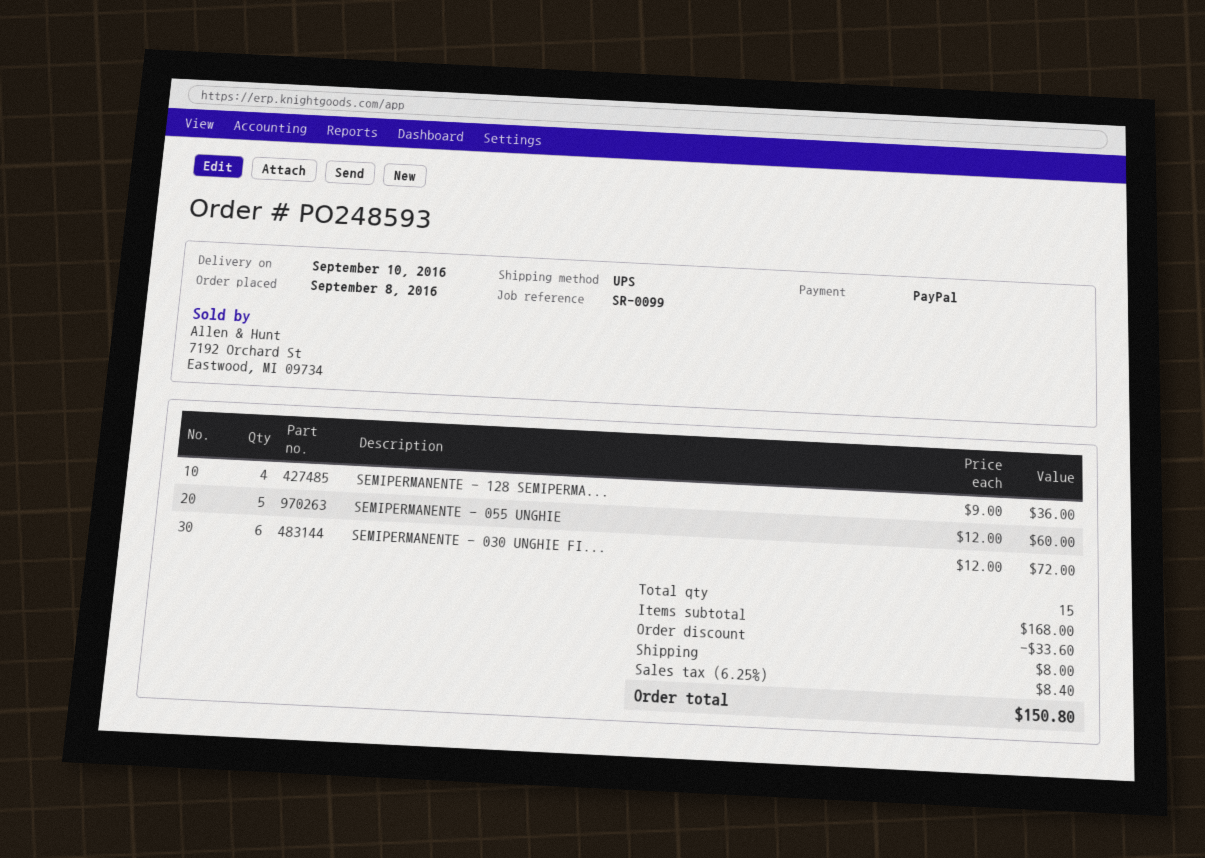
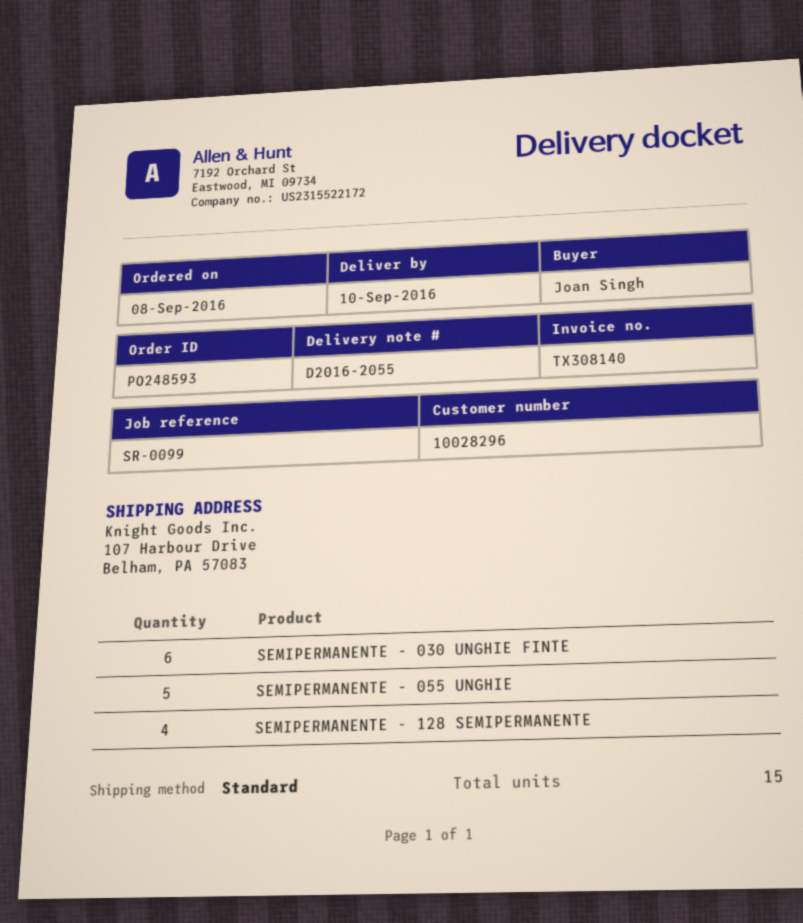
shipping method: UPS -> standard

